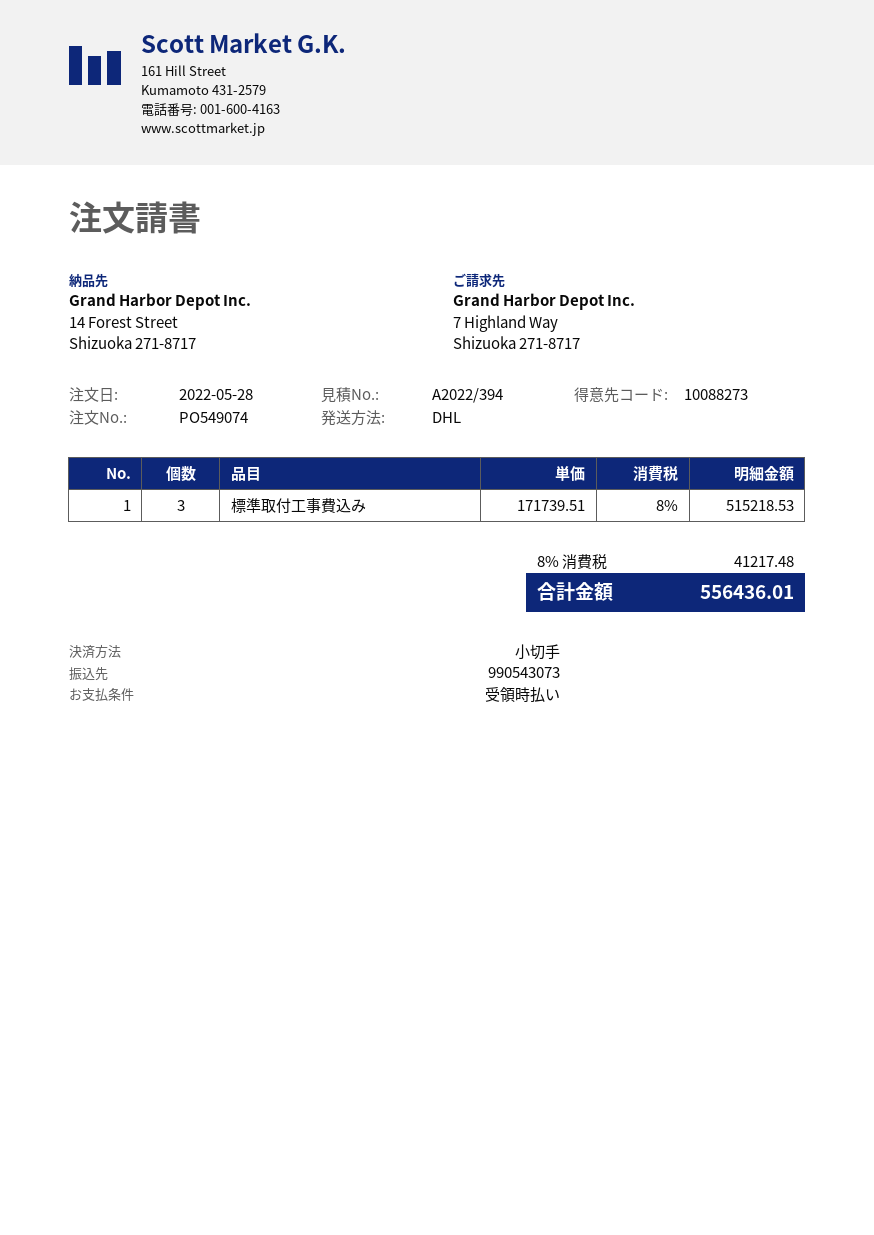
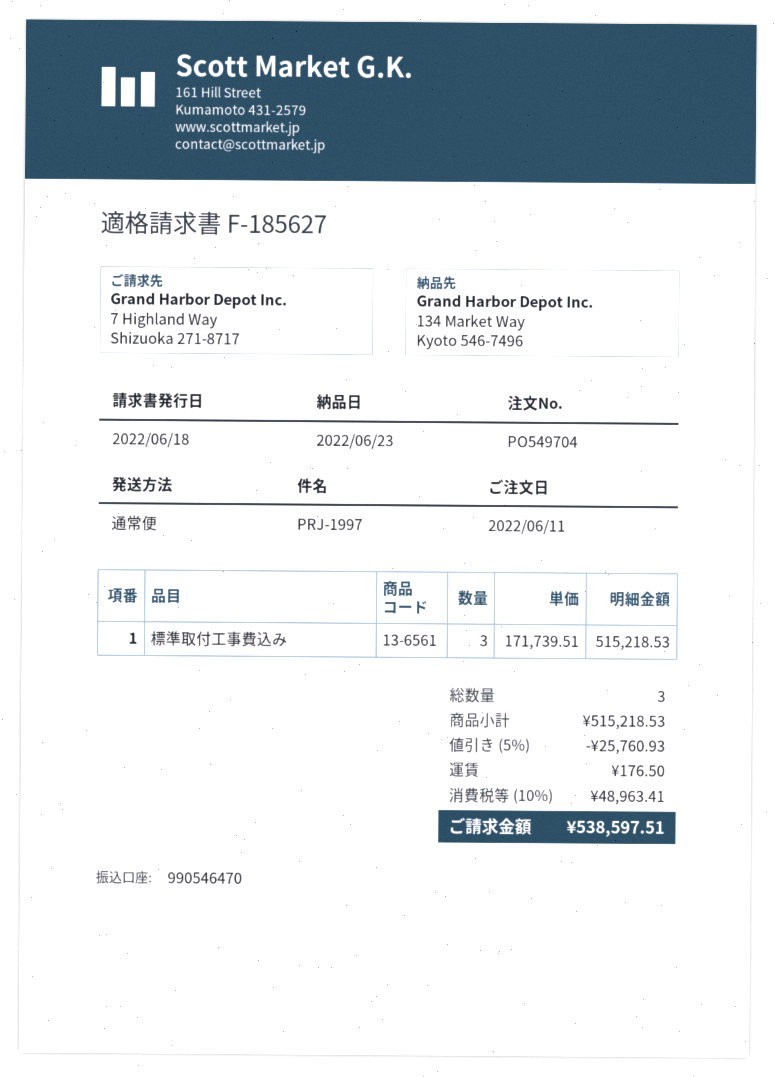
order number: PO549074 -> PO549704
order date: 2022-05-28 -> 2022-06-11
bank account: 990543073 -> 990546470
shipping method: DHL -> standard
ship to: 14 Forest Street, Shizuoka 271-8717 -> 134 Market Way, Kyoto 546-7496
discount: none -> 5% = 25760.93
shipping: none -> 176.50
tax: 8% = 41217.48 -> 10% = 48963.41
total: 556436.01 -> 538597.51

